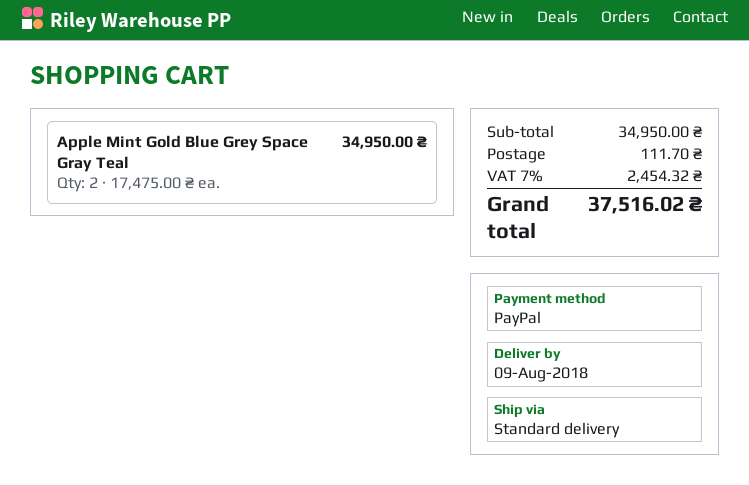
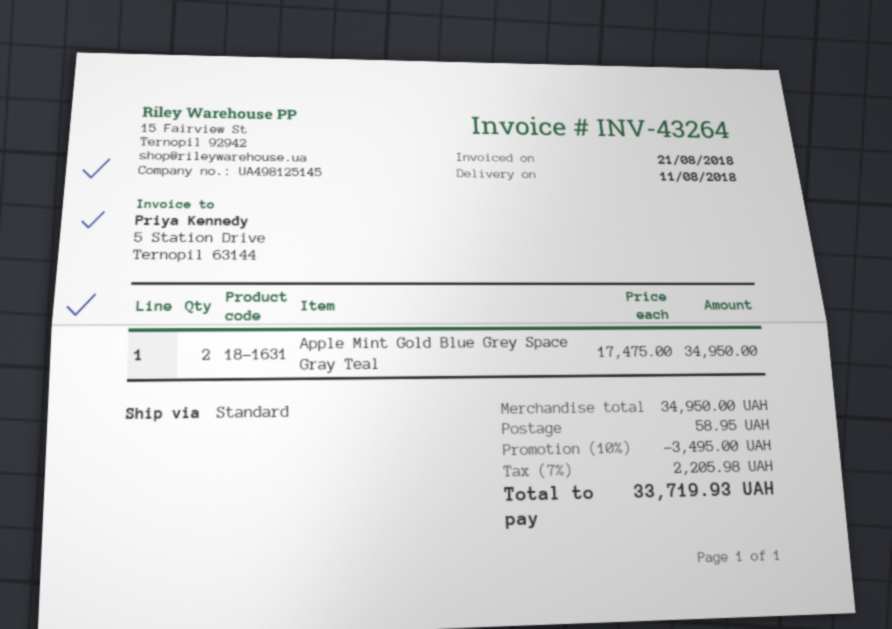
delivery date: 2018-08-09 -> 2018-08-11
discount: none -> 10% = 3495.00
shipping: 111.70 -> 58.95
tax: 7% = 2454.32 -> 7% = 2205.98
total: 37516.02 -> 33719.93

